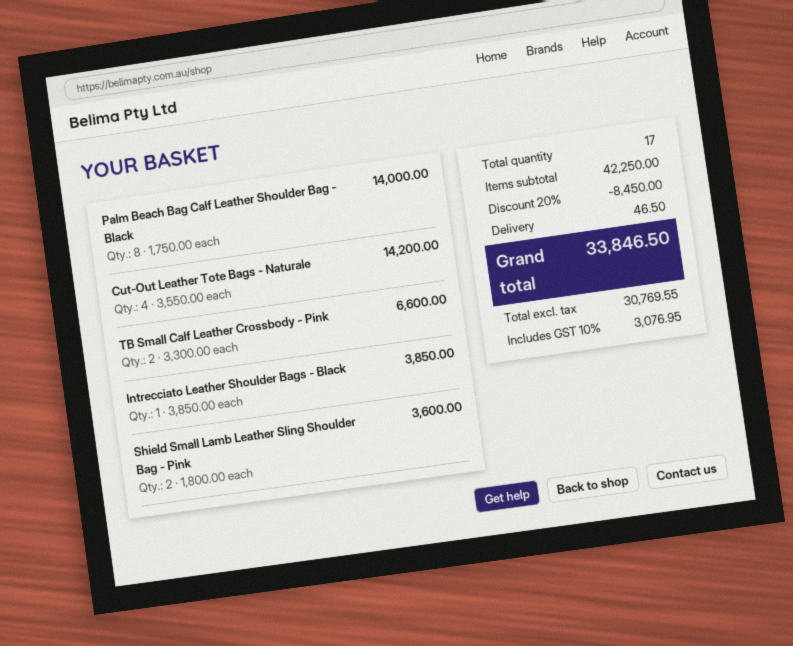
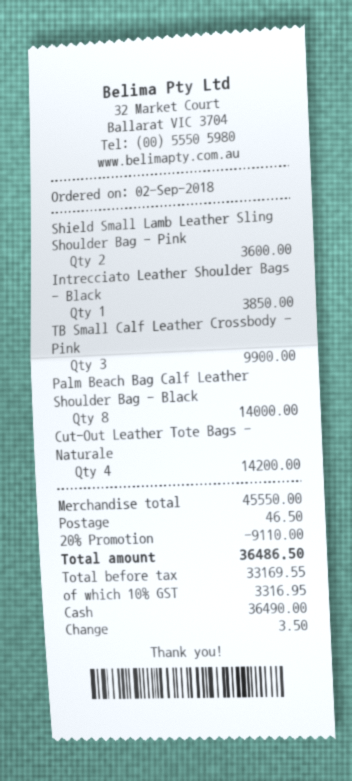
TB Small Calf Leather Crossbody - Pink: 2 for 6600.00 -> 3 for 9900.00
subtotal: 42250.00 -> 45550.00
discount: 20% = 8450.00 -> 20% = 9110.00
net: 30769.55 -> 33169.55
tax: 10% = 3076.95 -> 10% = 3316.95
total: 33846.50 -> 36486.50

